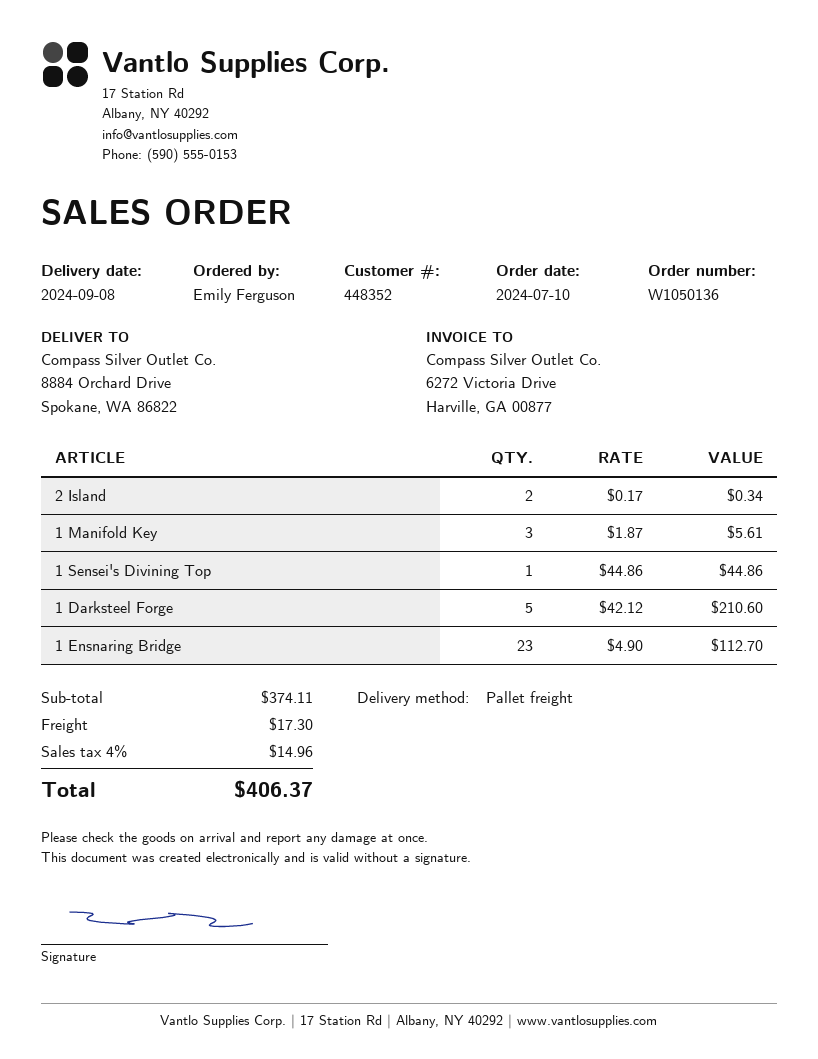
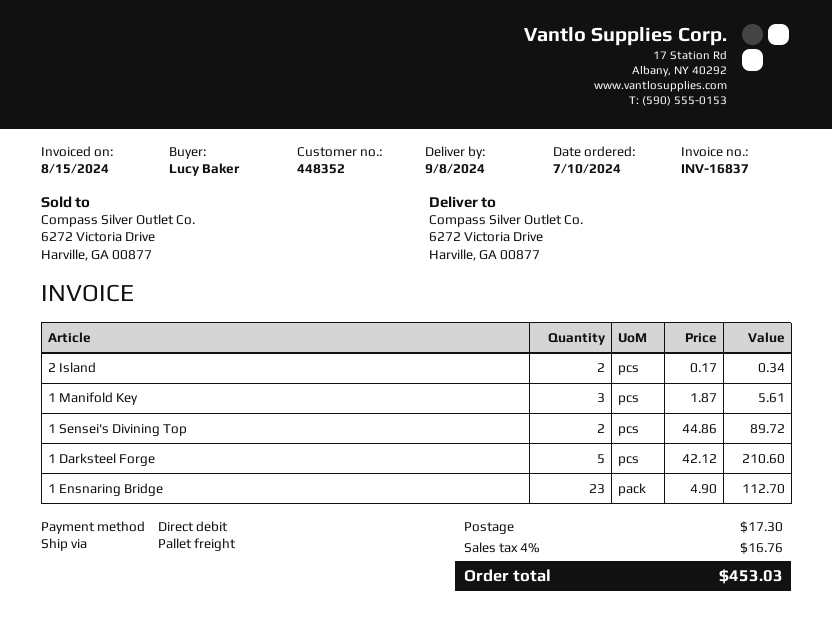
ordered by: Emily Ferguson -> Lucy Baker
ship to: 8884 Orchard Drive, Spokane, WA 86822 -> 6272 Victoria Drive, Harville, GA 00877
1 Sensei's Divining Top: 1 x 44.86 = 44.86 -> 2 x 44.86 = 89.72
tax: 4% = 14.96 -> 4% = 16.76
total: 406.37 -> 453.03

